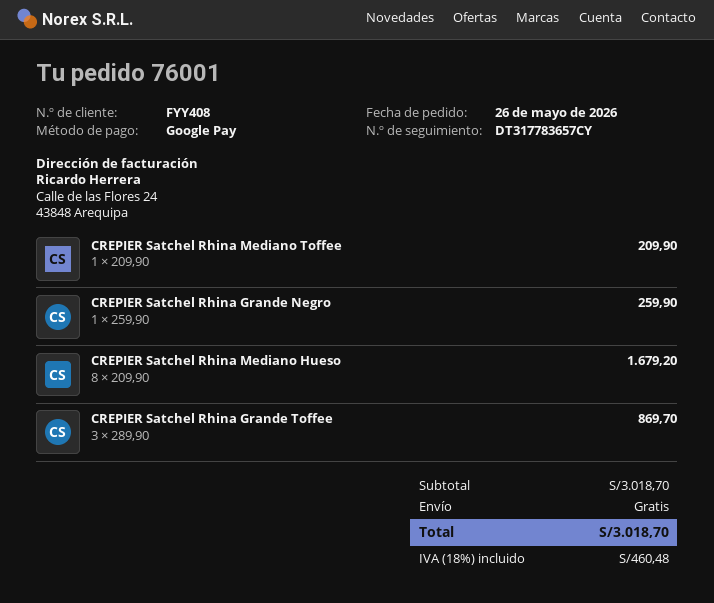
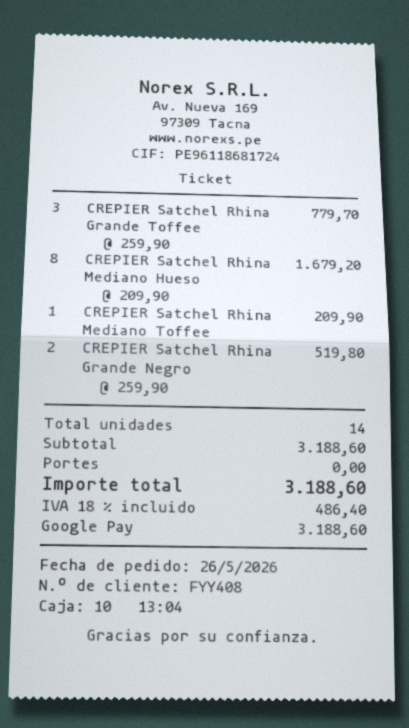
CREPIER Satchel Rhina Grande Negro: 1 x 259.90 = 259.90 -> 2 x 259.90 = 519.80
CREPIER Satchel Rhina Grande Toffee: 3 x 289.90 = 869.70 -> 3 x 259.90 = 779.70
subtotal: 3018.70 -> 3188.60
tax: 18% = 460.48 -> 18% = 486.40
total: 3018.70 -> 3188.60

